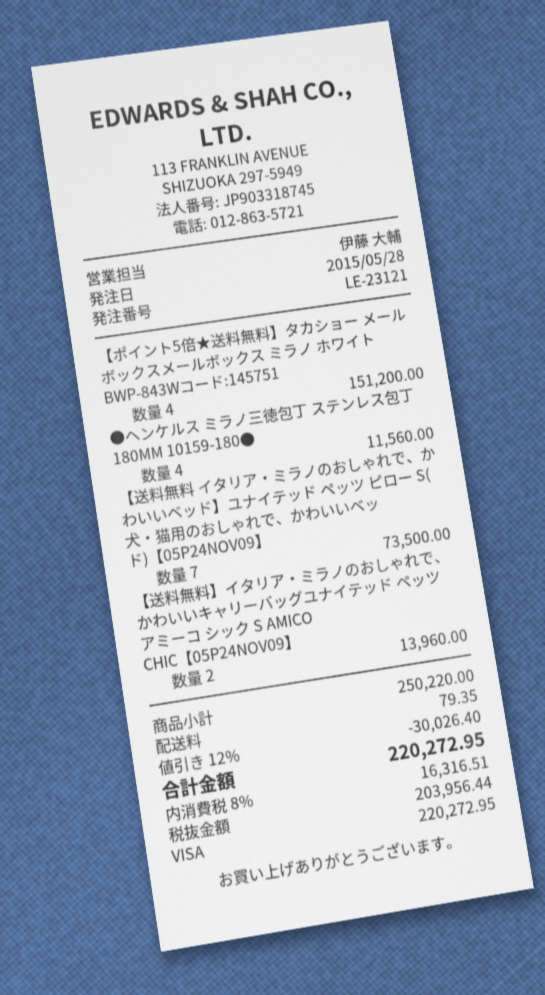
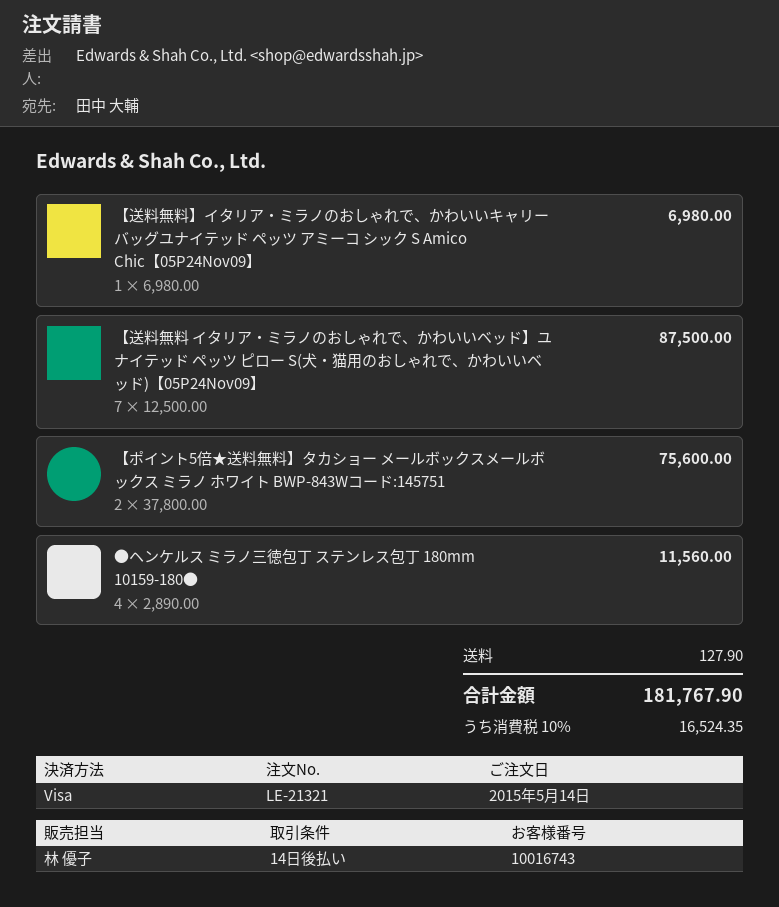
order number: LE-23121 -> LE-21321
order date: 2015-05-28 -> 2015-05-14
sales rep: 伊藤 大輔 -> 林 優子
【ポイント5倍★送料無料】タカショー メールボックスメールボックス ミラノ ホワイト BWP-843Wコード:145751: 4 for 151200.00 -> 2 for 75600.00
【送料無料 イタリア・ミラノのおしゃれで、かわいいベッド】ユナイテッド ペッツ ピロー S(犬・猫用のおしゃれで、かわいいベッド)【05P24NOV09】: 7 for 73500.00 -> 7 for 87500.00
【送料無料】イタリア・ミラノのおしゃれで、かわいいキャリーバッグユナイテッド ペッツ アミーコ シック S AMICO CHIC【05P24NOV09】: 2 for 13960.00 -> 1 for 6980.00
discount: 12% = 30026.40 -> none
shipping: 79.35 -> 127.90
tax: 8% = 16316.51 -> 10% = 16524.35
total: 220272.95 -> 181767.90

